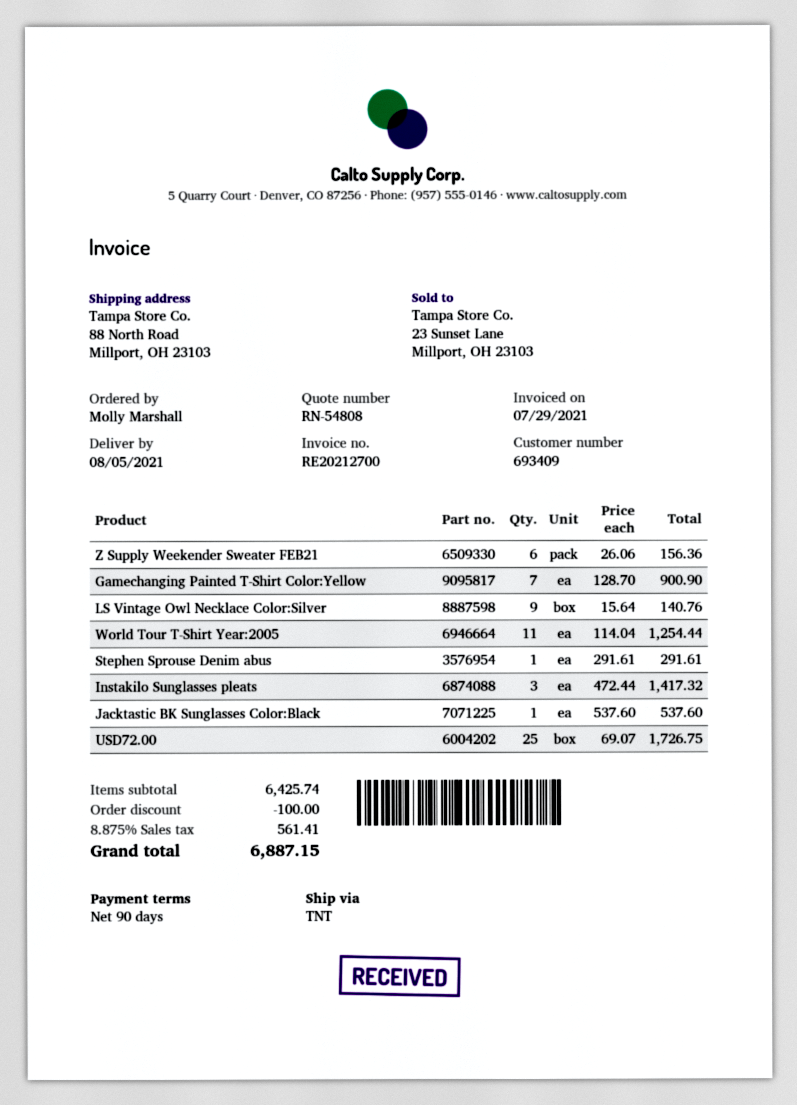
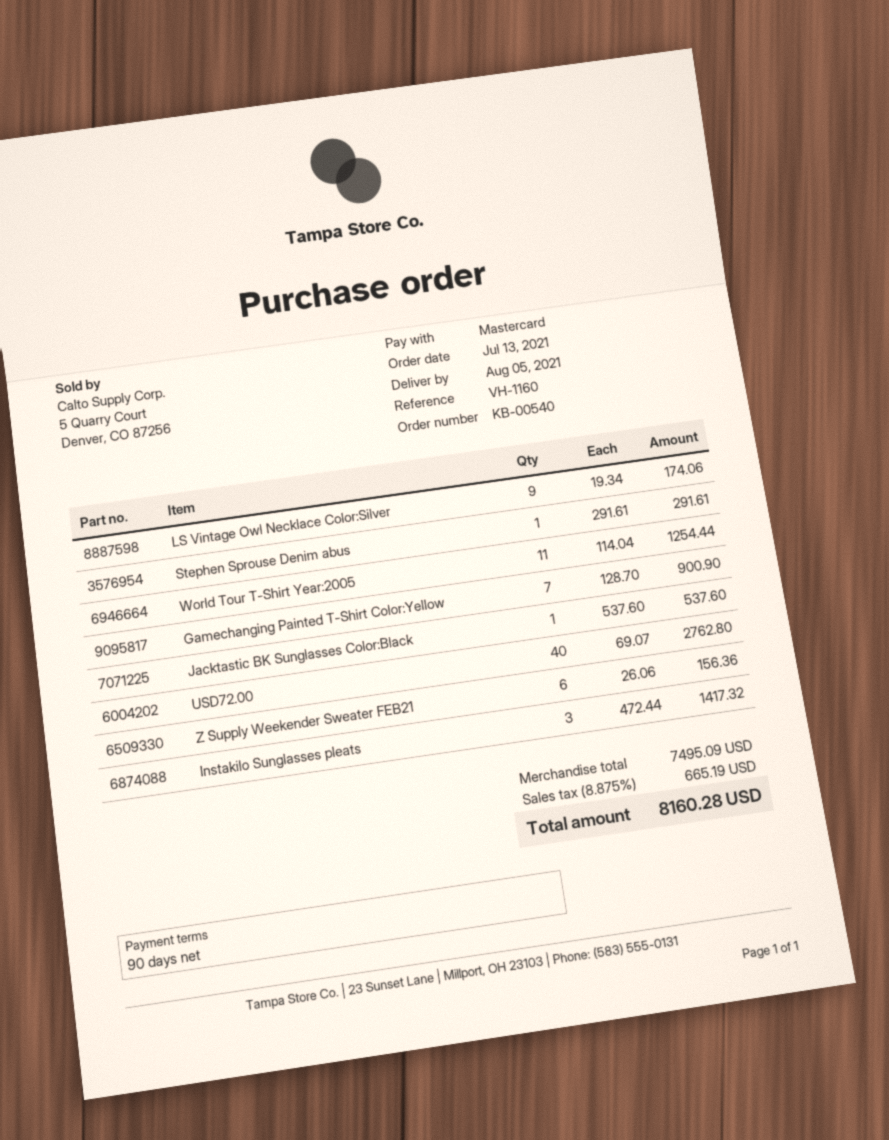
LS Vintage Owl Necklace Color:Silver: 9 x 15.64 = 140.76 -> 9 x 19.34 = 174.06
USD72.00: 25 x 69.07 = 1726.75 -> 40 x 69.07 = 2762.80
subtotal: 6425.74 -> 7495.09
discount: 100.00 -> none
tax: 8.875% = 561.41 -> 8.875% = 665.19
total: 6887.15 -> 8160.28

